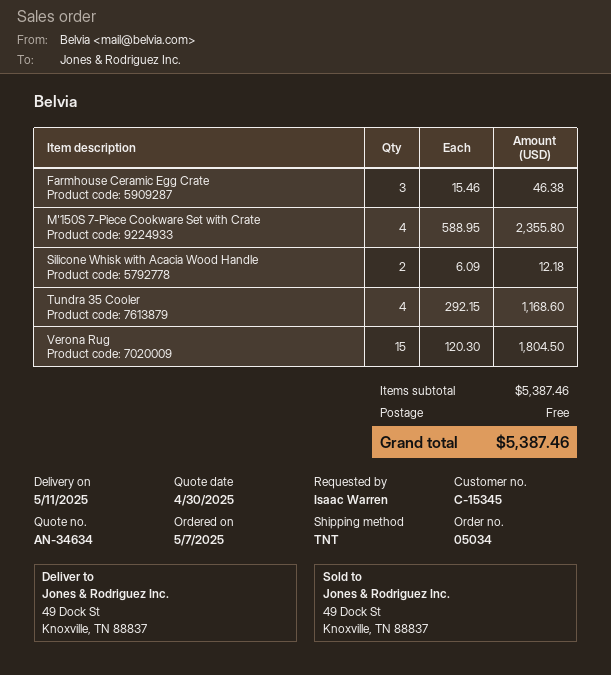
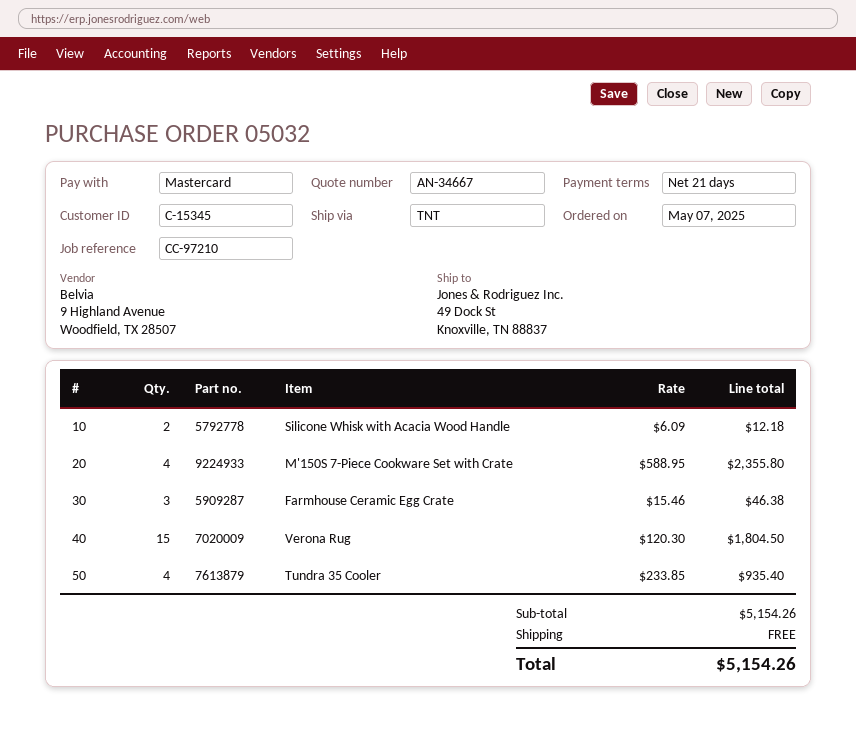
quote number: AN-34634 -> AN-34667
order number: 05034 -> 05032
Tundra 35 Cooler: 4 x 292.15 = 1168.60 -> 4 x 233.85 = 935.40
subtotal: 5387.46 -> 5154.26
total: 5387.46 -> 5154.26

